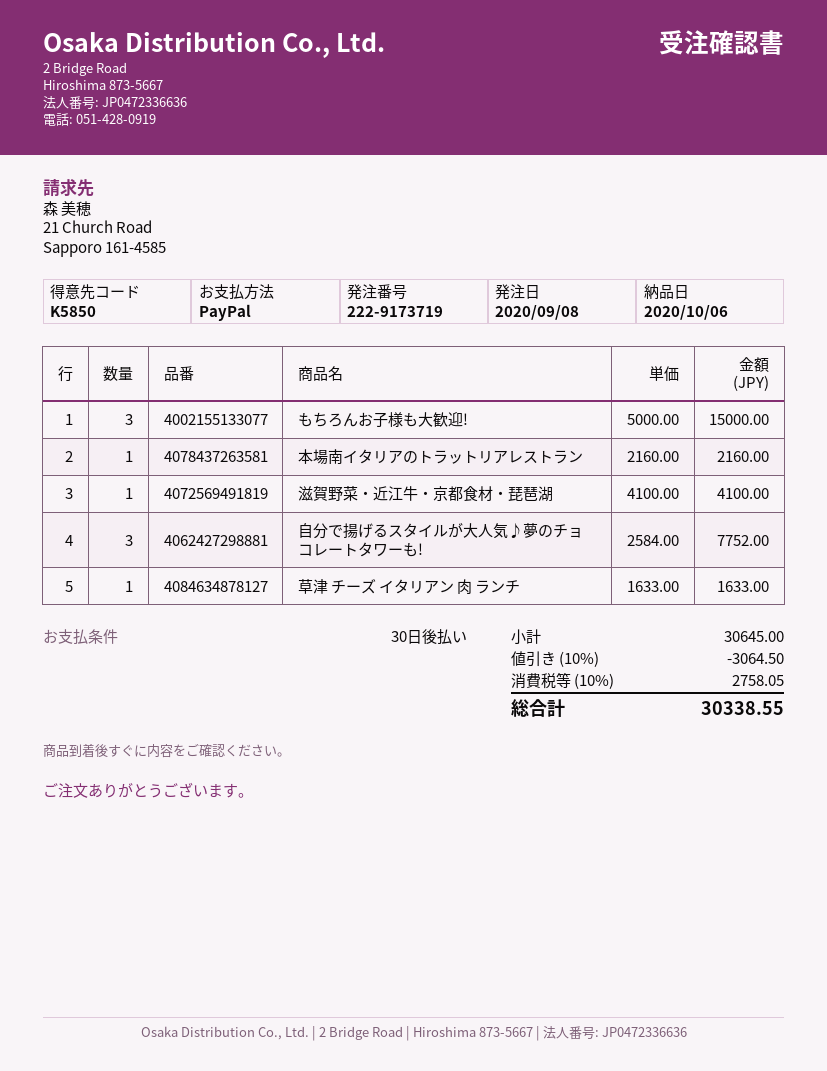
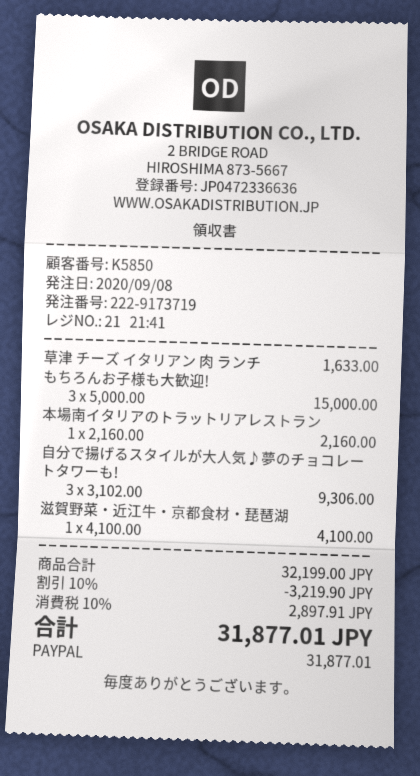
自分で揚げるスタイルが大人気♪夢のチョコレートタワーも!: 3 x 2584.00 = 7752.00 -> 3 x 3102.00 = 9306.00
subtotal: 30645.00 -> 32199.00
discount: 10% = 3064.50 -> 10% = 3219.90
tax: 10% = 2758.05 -> 10% = 2897.91
total: 30338.55 -> 31877.01

